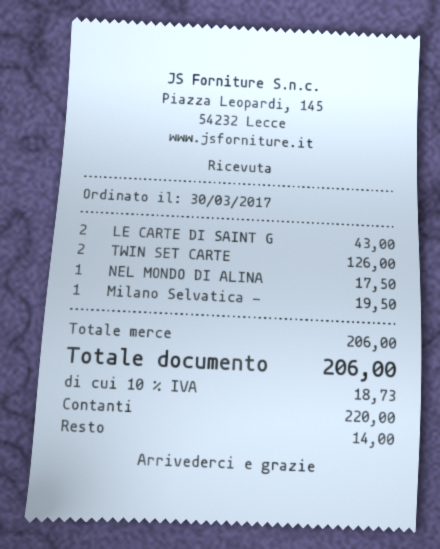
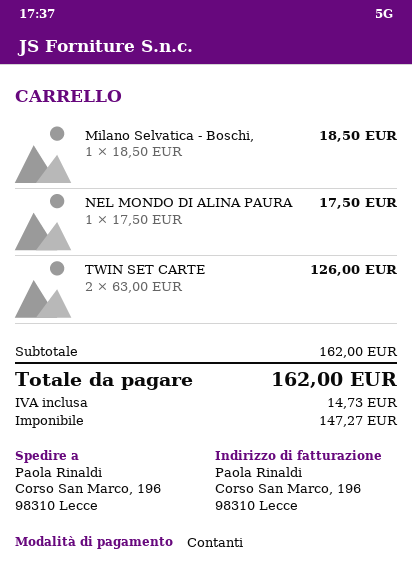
LE CARTE DI SAINT G: 2 for 43.00 -> none
Milano Selvatica -: 1 for 19.50 -> 1 for 18.50
subtotal: 206.00 -> 162.00
tax: 18.73 -> 14.73
total: 206.00 -> 162.00

